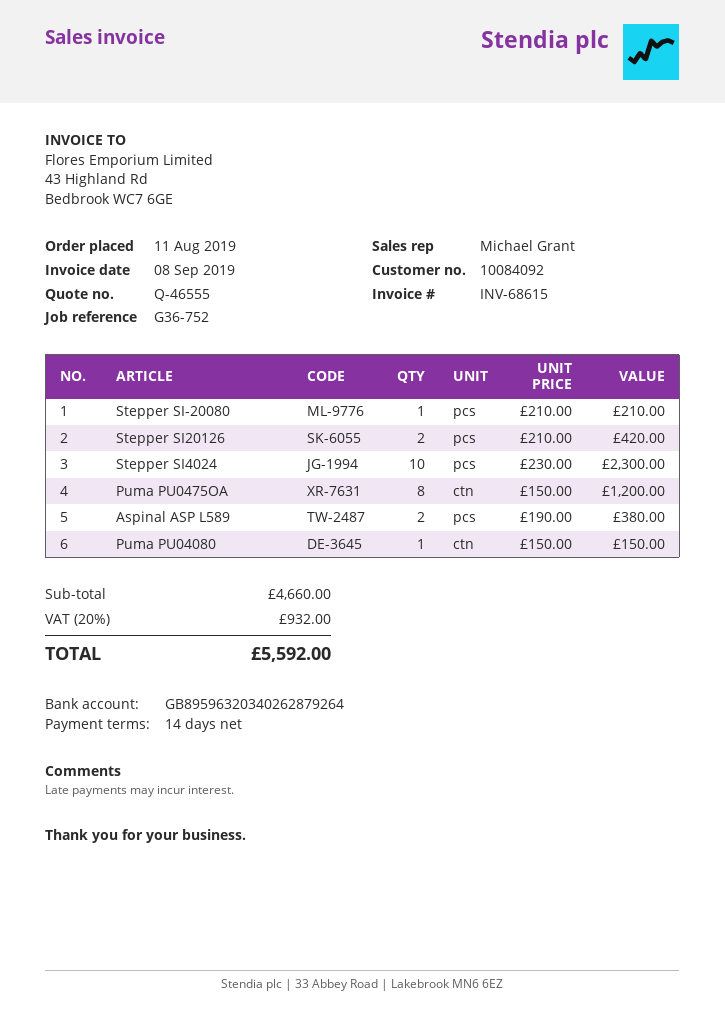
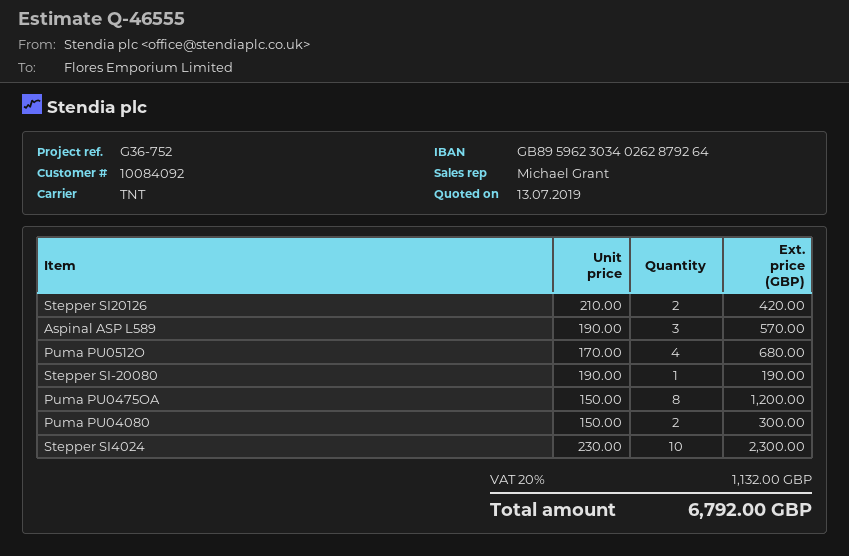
bank account: GB89596320340262879264 -> GB89596230340262879264
Stepper SI-20080: 1 x 210.00 = 210.00 -> 1 x 190.00 = 190.00
Aspinal ASP L589: 2 x 190.00 = 380.00 -> 3 x 190.00 = 570.00
Puma PU04080: 1 x 150.00 = 150.00 -> 2 x 150.00 = 300.00
Puma PU0512O: none -> 4 x 170.00 = 680.00
tax: 20% = 932.00 -> 20% = 1132.00
total: 5592.00 -> 6792.00

